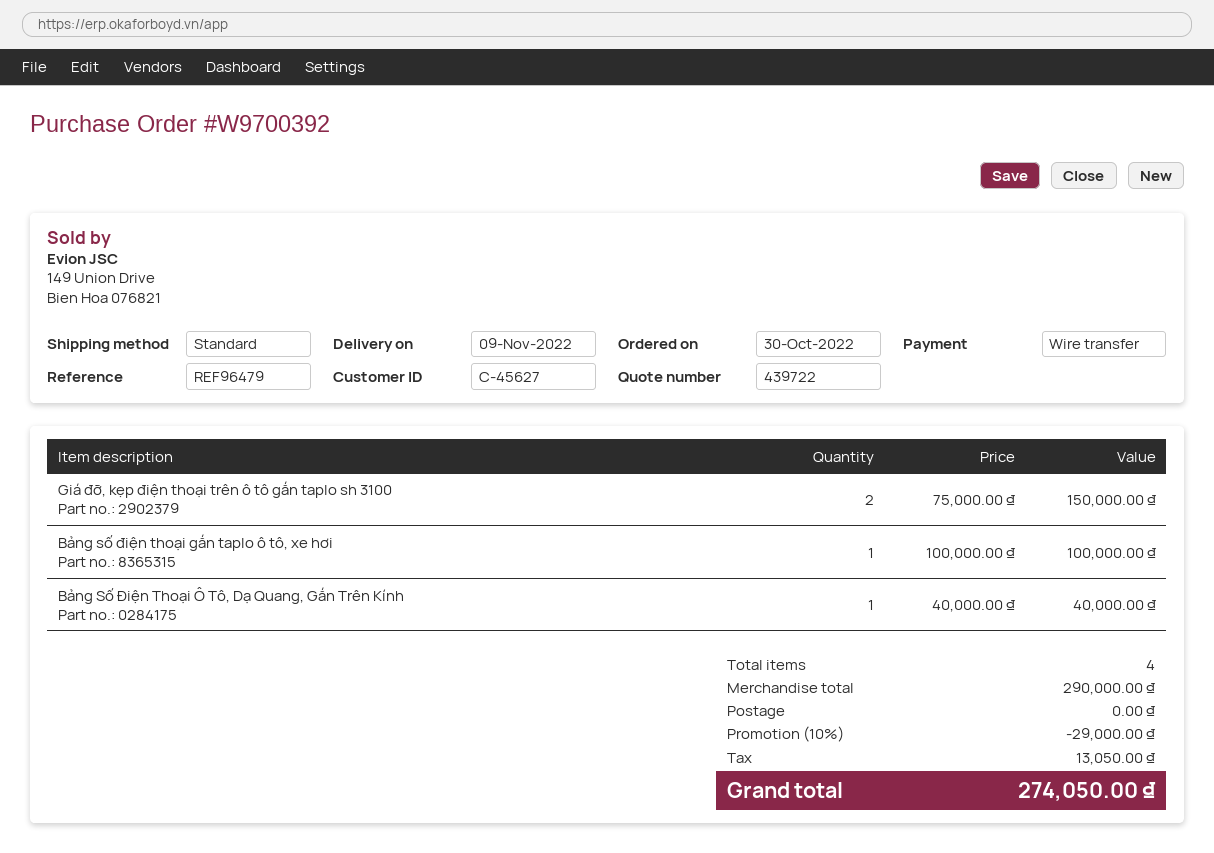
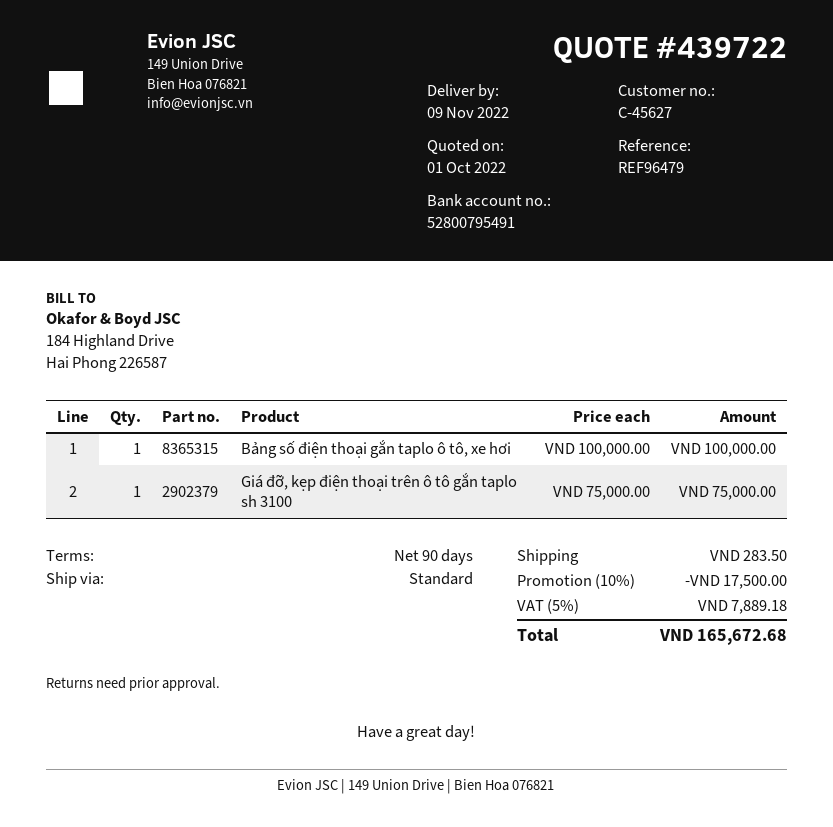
Giá đỡ, kẹp điện thoại trên ô tô gắn taplo sh 3100: 2 x 75000.00 = 150000.00 -> 1 x 75000.00 = 75000.00
Bảng Số Điện Thoại Ô Tô, Dạ Quang, Gắn Trên Kính: 1 x 40000.00 = 40000.00 -> none
discount: 10% = 29000.00 -> 10% = 17500.00
shipping: 0.00 -> 283.50
tax: 13050.00 -> 7889.18
total: 274050.00 -> 165672.68

